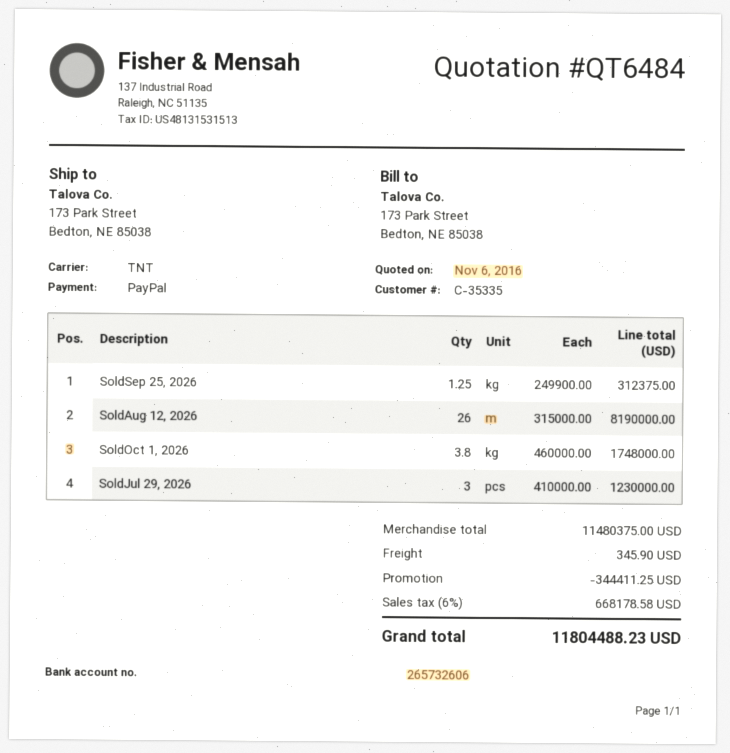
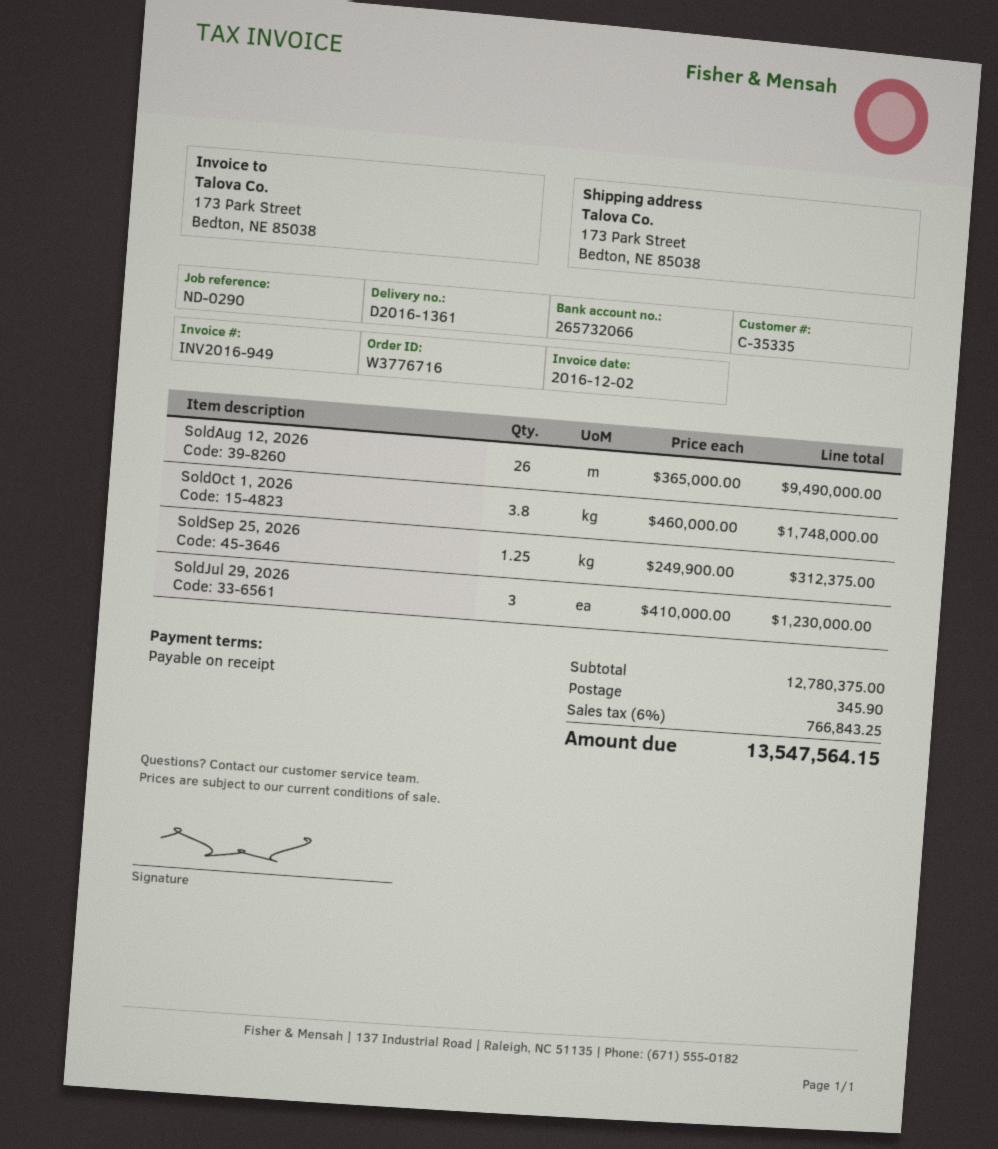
bank account: 265732606 -> 265732066
SoldAug 12, 2026: 26 x 315000.00 = 8190000.00 -> 26 x 365000.00 = 9490000.00
subtotal: 11480375.00 -> 12780375.00
discount: 344411.25 -> none
tax: 6% = 668178.58 -> 6% = 766843.25
total: 11804488.23 -> 13547564.15

